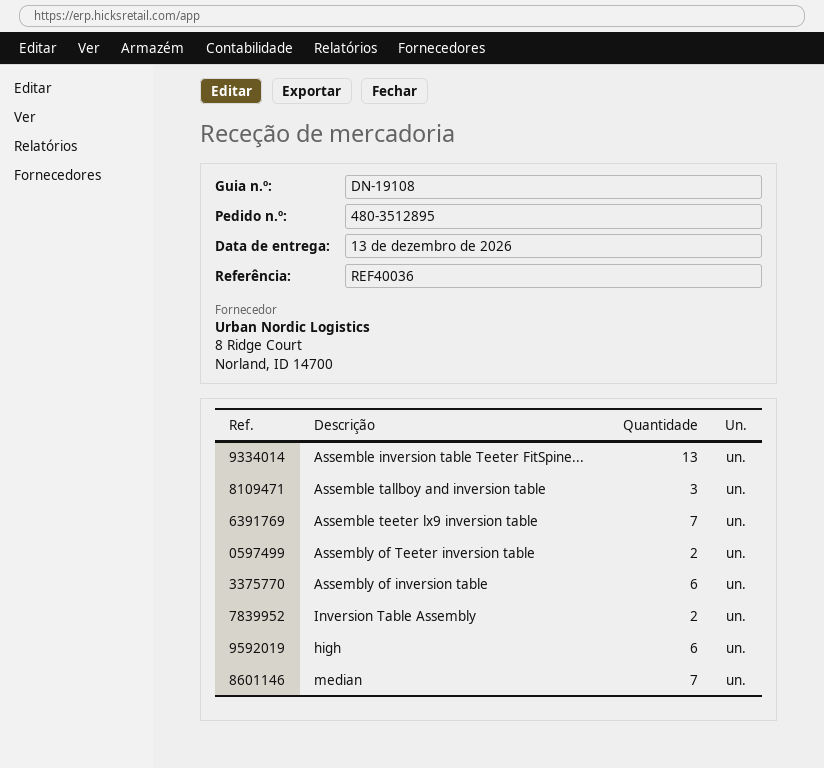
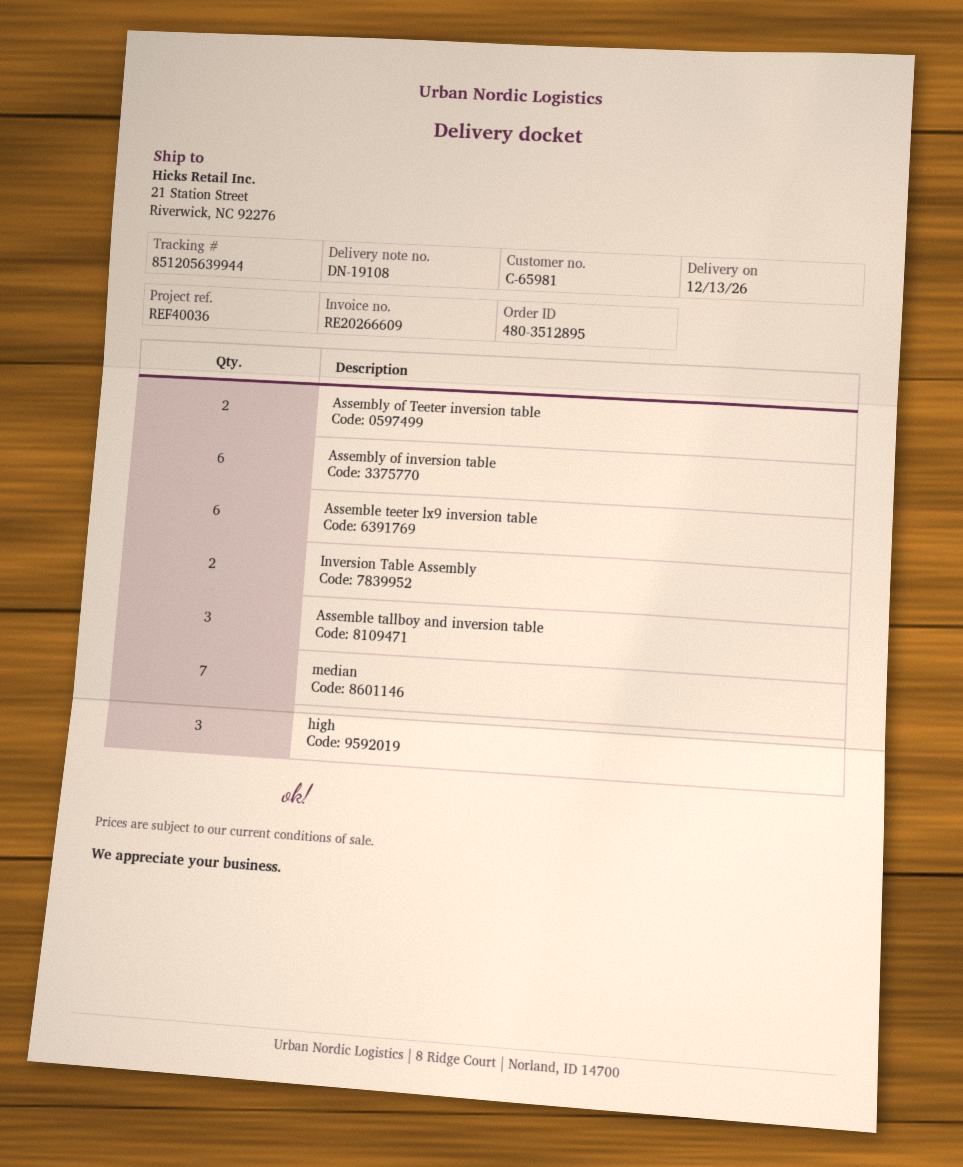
Assemble inversion table Teeter FitSpine...: 13 -> none
Assemble teeter lx9 inversion table: 7 -> 6
high: 6 -> 3

